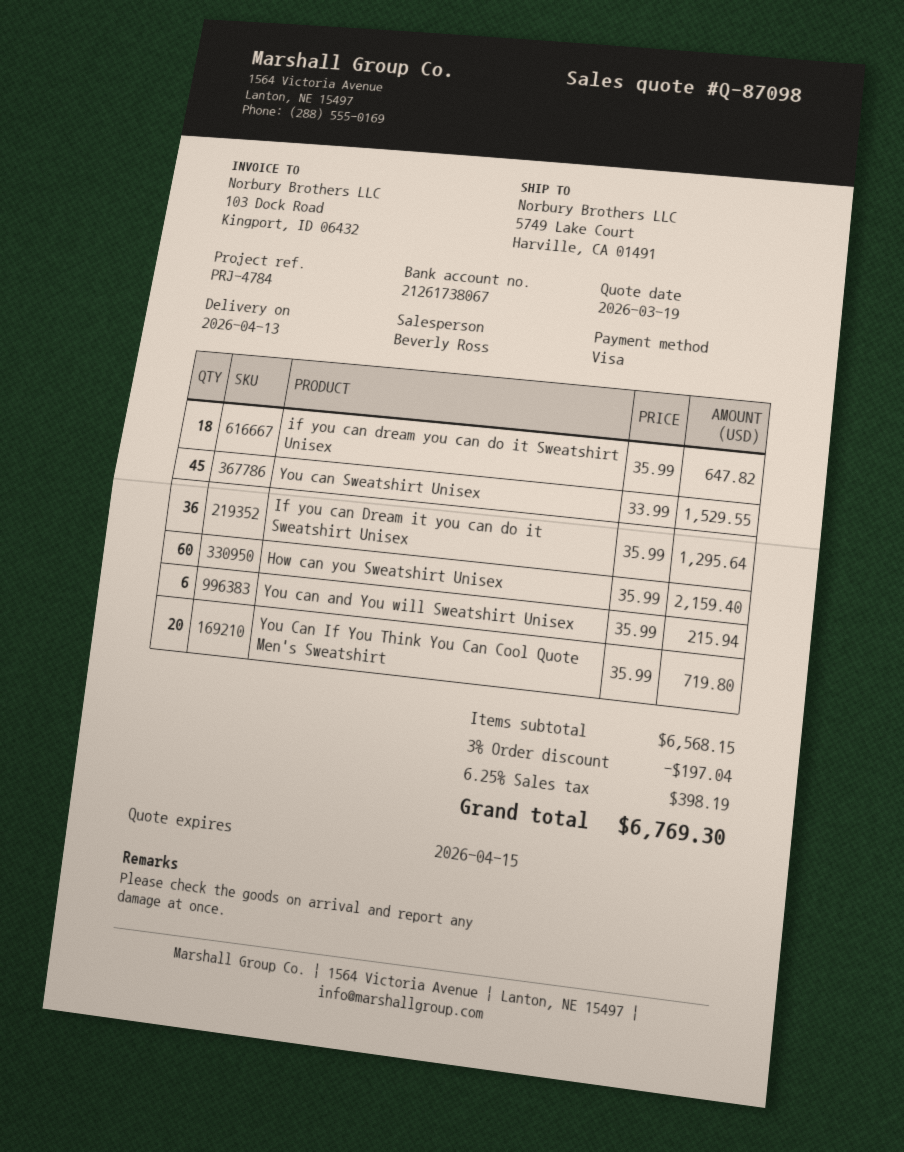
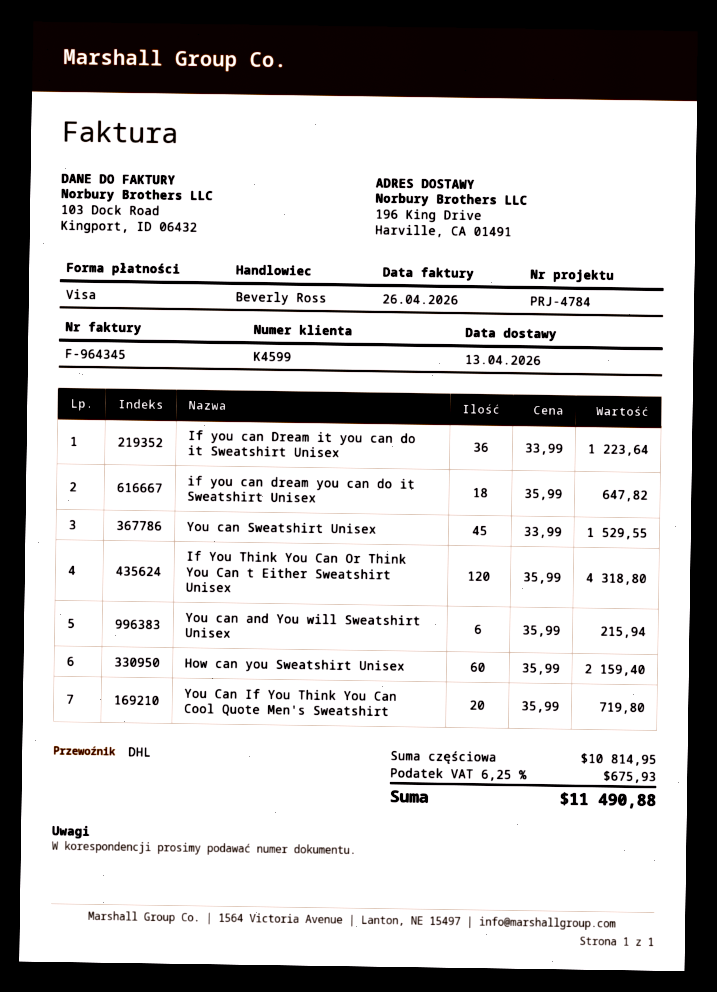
ship to: 5749 Lake Court, Harville, CA 01491 -> 196 King Drive, Harville, CA 01491
If you can Dream it you can do it Sweatshirt Unisex: 36 x 35.99 = 1295.64 -> 36 x 33.99 = 1223.64
If You Think You Can Or Think You Can t Either Sweatshirt Unisex: none -> 120 x 35.99 = 4318.80
subtotal: 6568.15 -> 10814.95
discount: 3% = 197.04 -> none
tax: 6.25% = 398.19 -> 6.25% = 675.93
total: 6769.30 -> 11490.88

